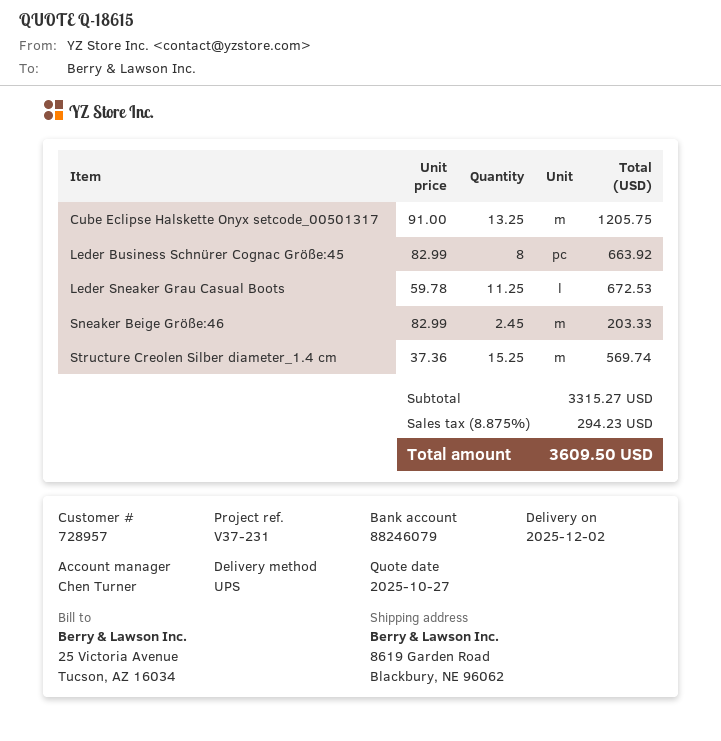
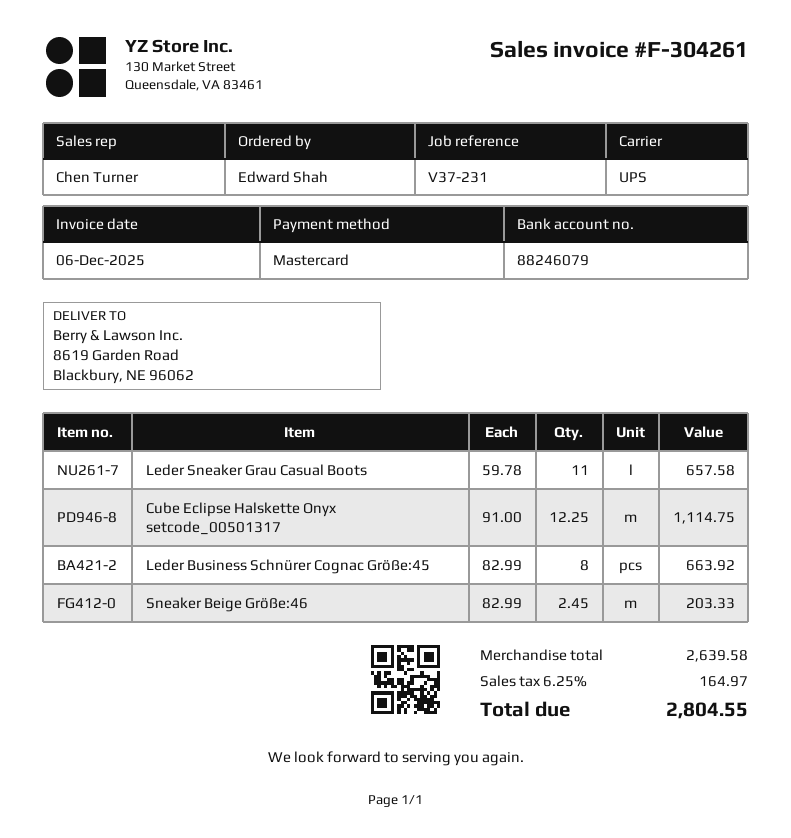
Cube Eclipse Halskette Onyx setcode_00501317: 13.25 x 91.00 = 1205.75 -> 12.25 x 91.00 = 1114.75
Leder Sneaker Grau Casual Boots: 11.25 x 59.78 = 672.53 -> 11 x 59.78 = 657.58
Structure Creolen Silber diameter_1.4 cm: 15.25 x 37.36 = 569.74 -> none
subtotal: 3315.27 -> 2639.58
tax: 8.875% = 294.23 -> 6.25% = 164.97
total: 3609.50 -> 2804.55

